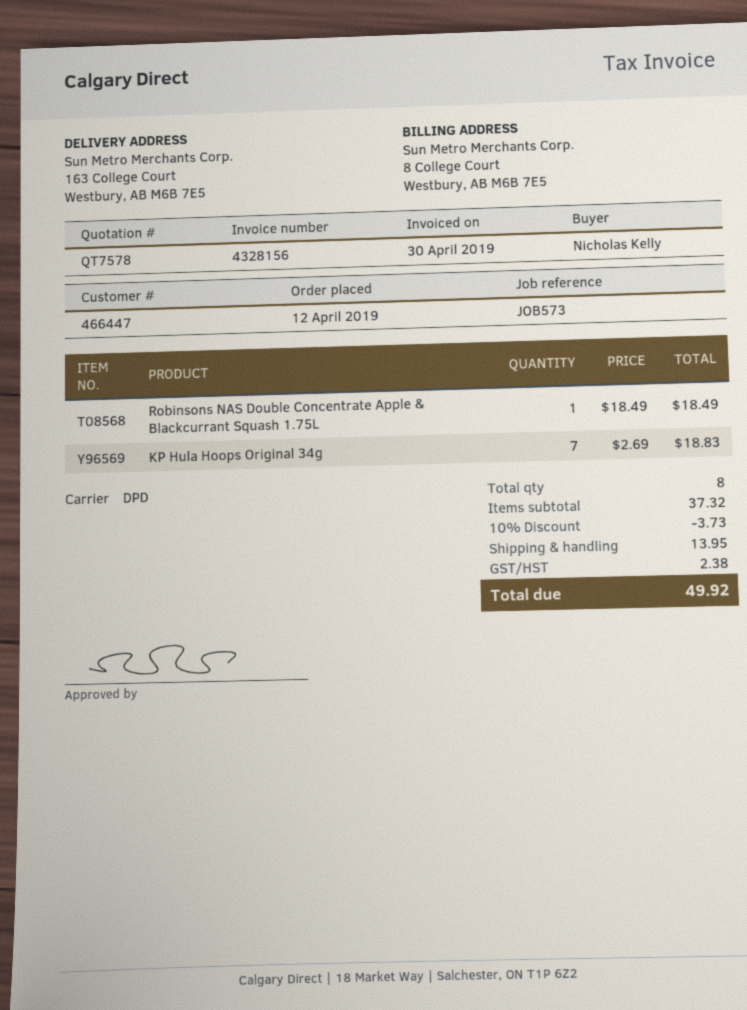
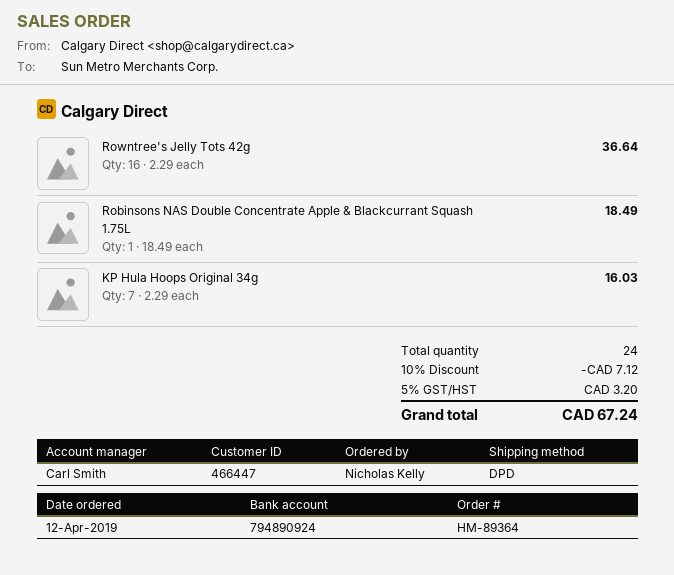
KP Hula Hoops Original 34g: 7 x 2.69 = 18.83 -> 7 x 2.29 = 16.03
Rowntree's Jelly Tots 42g: none -> 16 x 2.29 = 36.64
total quantity: 8 -> 24
discount: 10% = 3.73 -> 10% = 7.12
shipping: 13.95 -> none
tax: 2.38 -> 3.20
total: 49.92 -> 67.24

